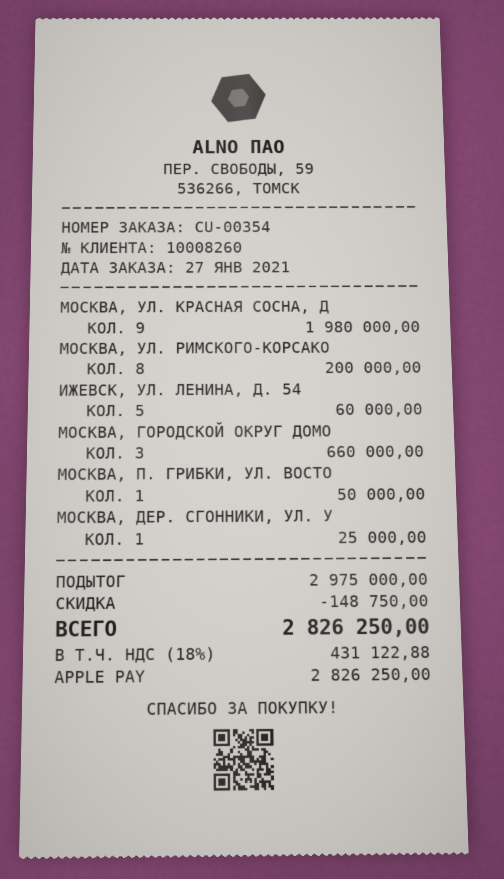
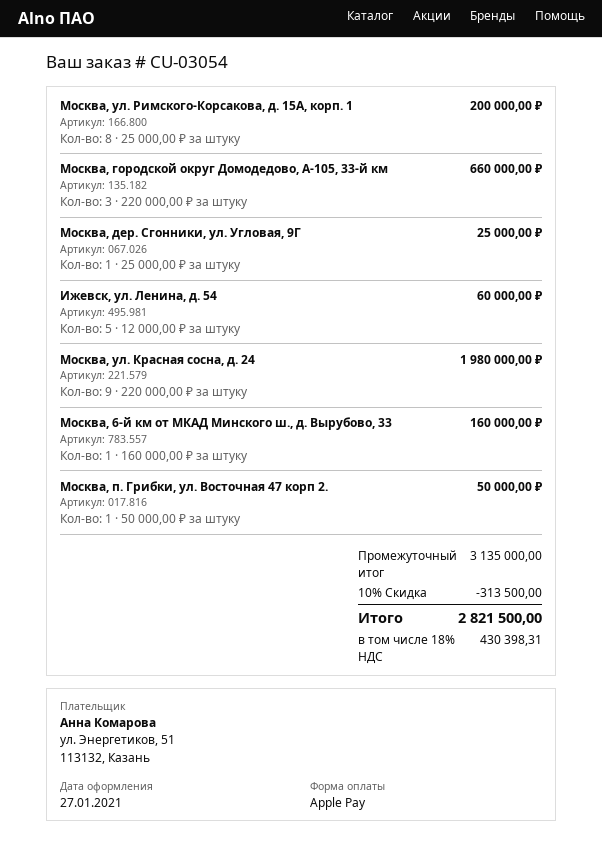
order number: CU-00354 -> CU-03054
Москва, 6-й км от МКАД Минского ш., д. Вырубово, 33: none -> 1 for 160000.00
subtotal: 2975000.00 -> 3135000.00
discount: 148750.00 -> 313500.00
tax: 18% = 431122.88 -> 18% = 430398.31
total: 2826250.00 -> 2821500.00

